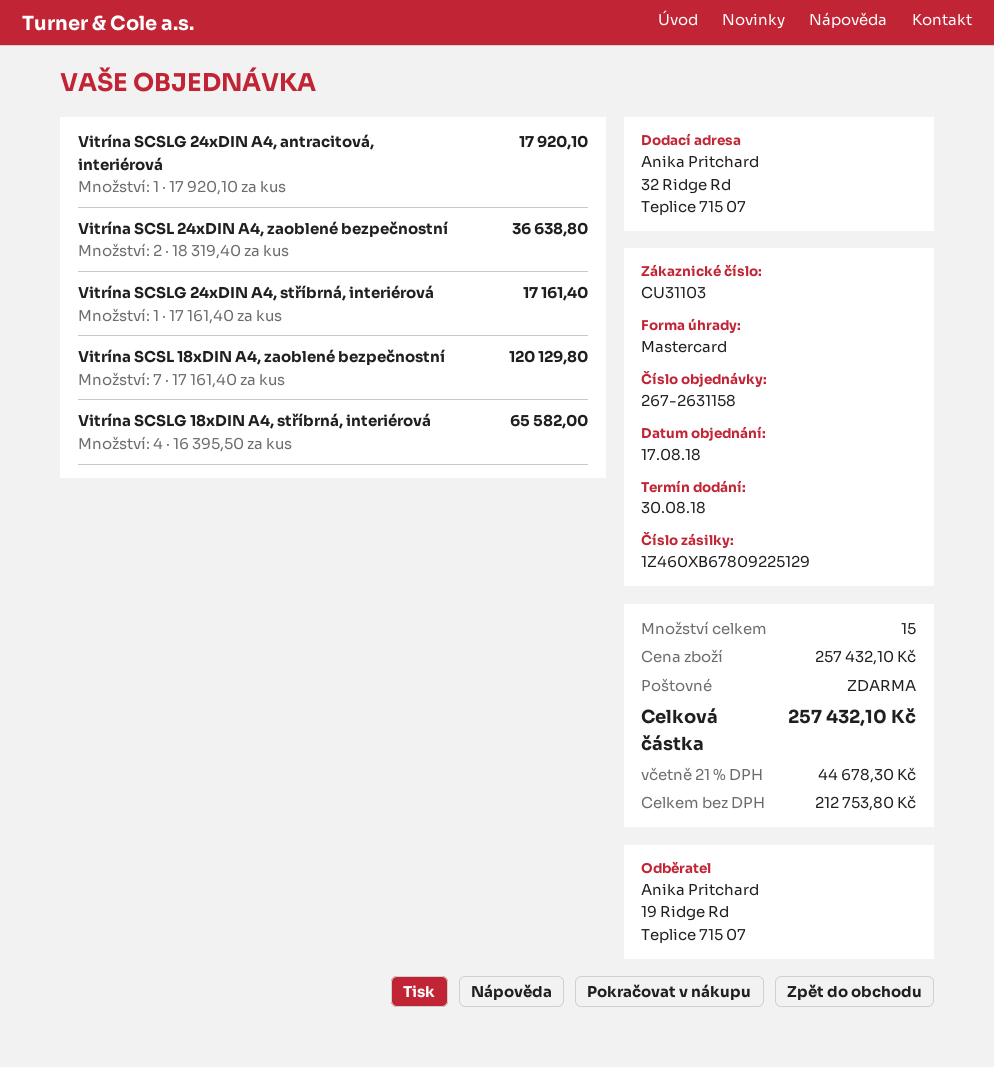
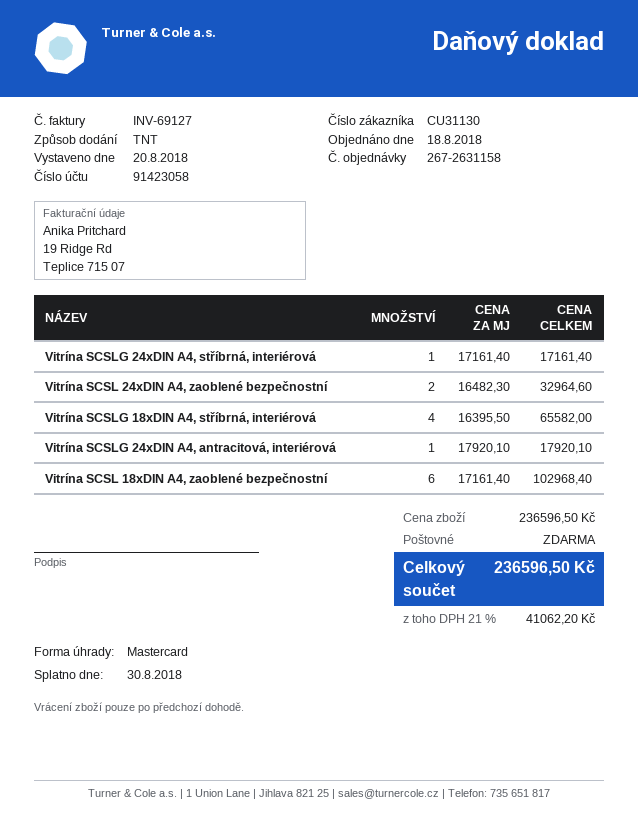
order date: 2018-08-17 -> 2018-08-18
customer number: CU31103 -> CU31130
Vitrína SCSL 24xDIN A4, zaoblené bezpečnostní: 2 x 18319.40 = 36638.80 -> 2 x 16482.30 = 32964.60
Vitrína SCSL 18xDIN A4, zaoblené bezpečnostní: 7 x 17161.40 = 120129.80 -> 6 x 17161.40 = 102968.40
subtotal: 257432.10 -> 236596.50
tax: 21% = 44678.30 -> 21% = 41062.20
total: 257432.10 -> 236596.50

